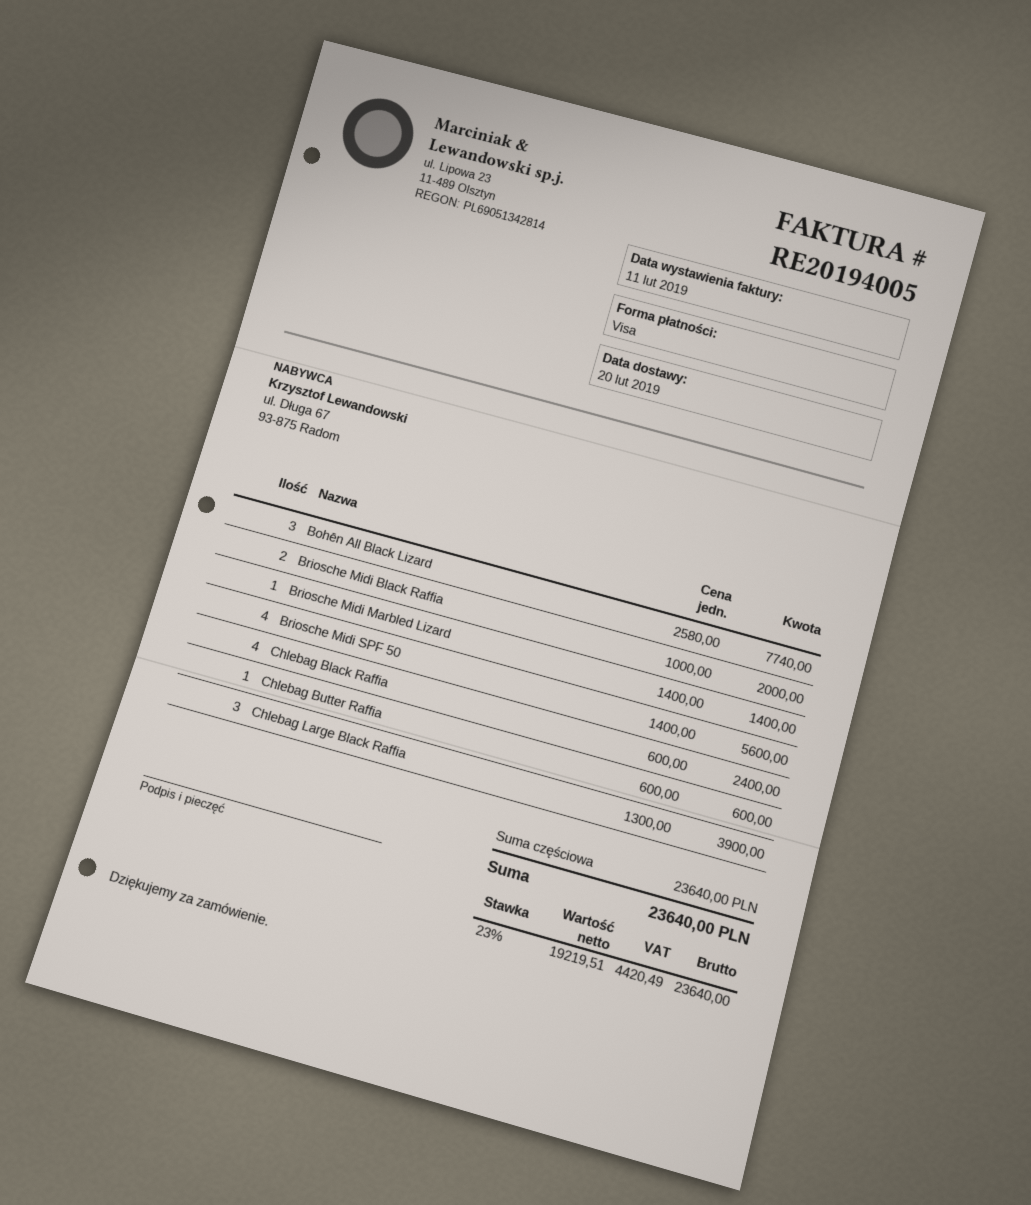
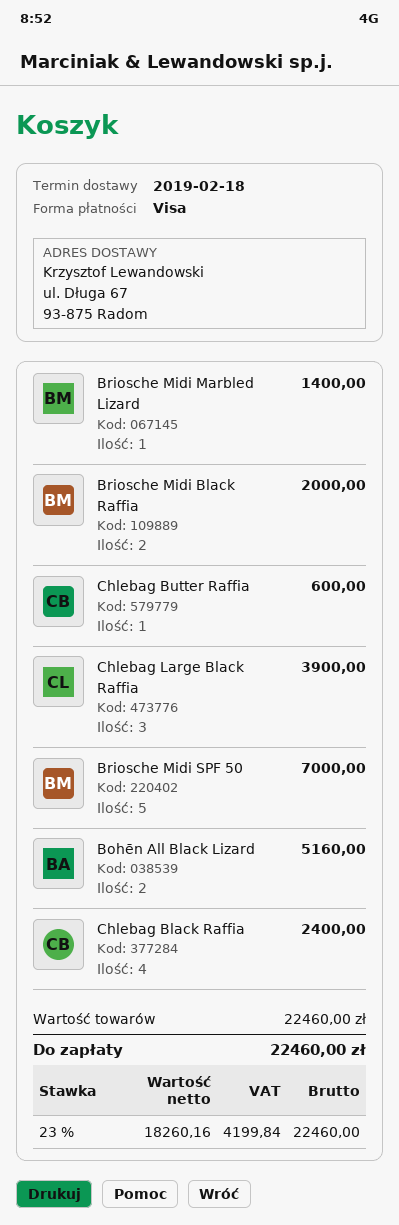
delivery date: 2019-02-20 -> 2019-02-18
Bohēn All Black Lizard: 3 for 7740.00 -> 2 for 5160.00
Briosche Midi SPF 50: 4 for 5600.00 -> 5 for 7000.00
subtotal: 23640.00 -> 22460.00
net: 19219.51 -> 18260.16
tax: 23% = 4420.49 -> 23% = 4199.84
total: 23640.00 -> 22460.00

